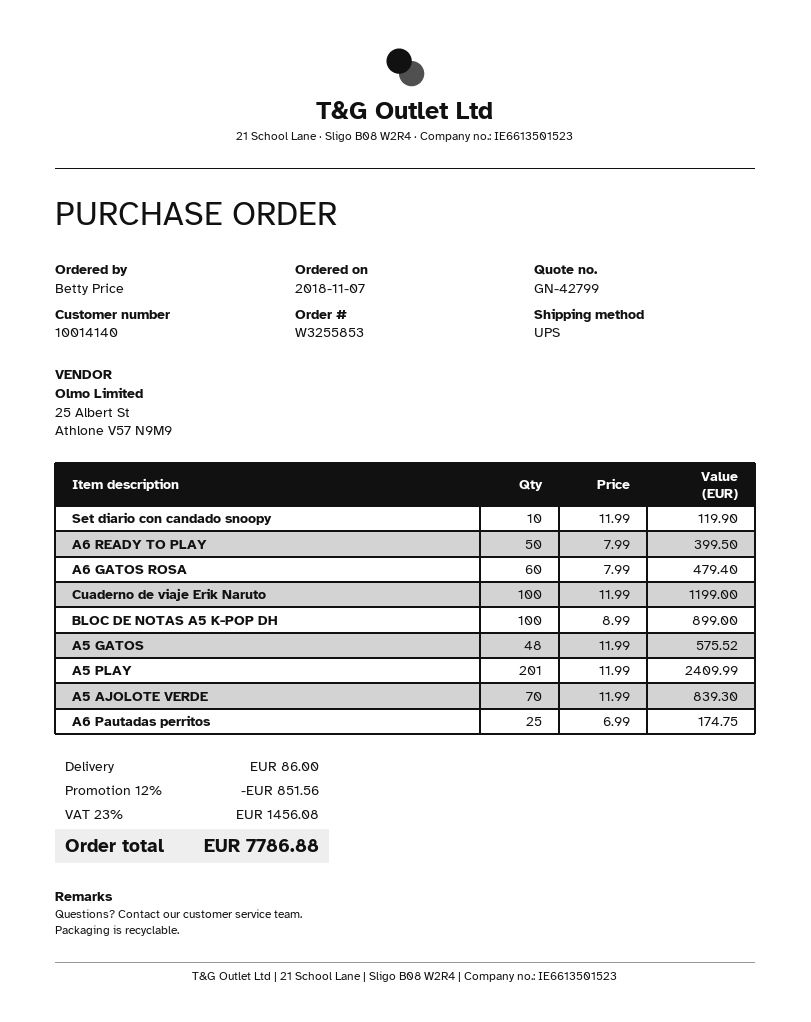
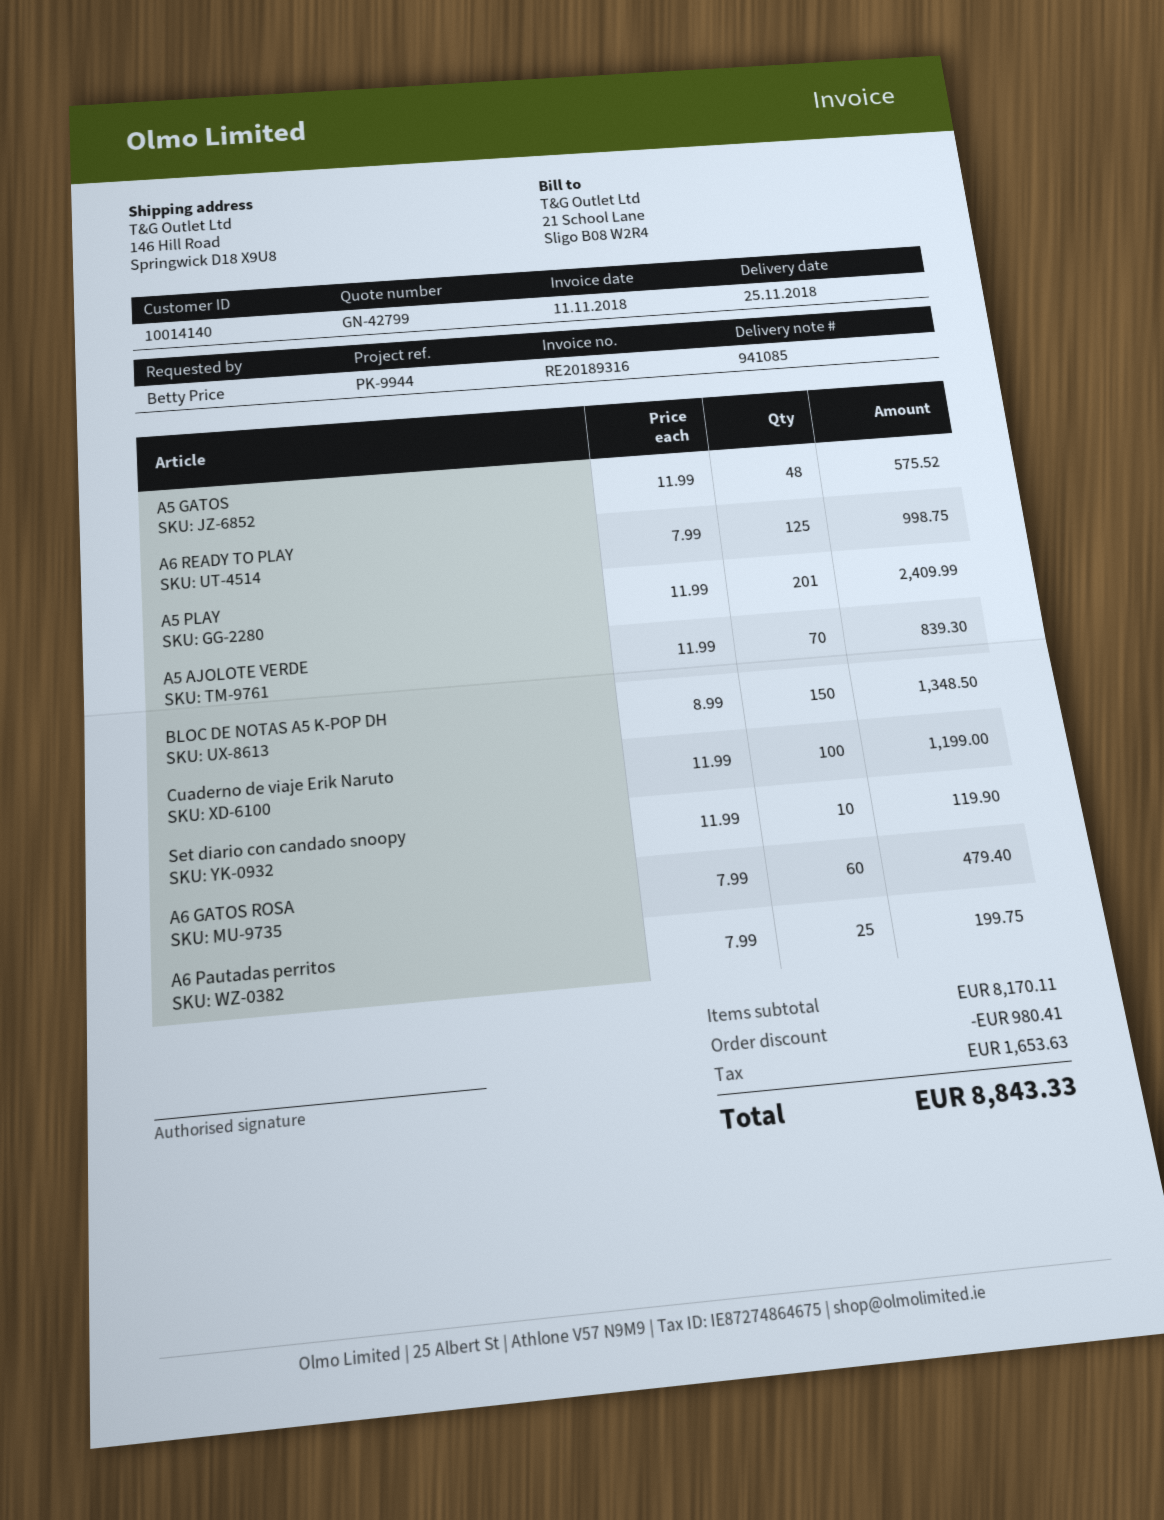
A6 READY TO PLAY: 50 x 7.99 = 399.50 -> 125 x 7.99 = 998.75
BLOC DE NOTAS A5 K-POP DH: 100 x 8.99 = 899.00 -> 150 x 8.99 = 1348.50
A6 Pautadas perritos: 25 x 6.99 = 174.75 -> 25 x 7.99 = 199.75
discount: 851.56 -> 980.41
shipping: 86.00 -> none
tax: 1456.08 -> 1653.63
total: 7786.88 -> 8843.33

